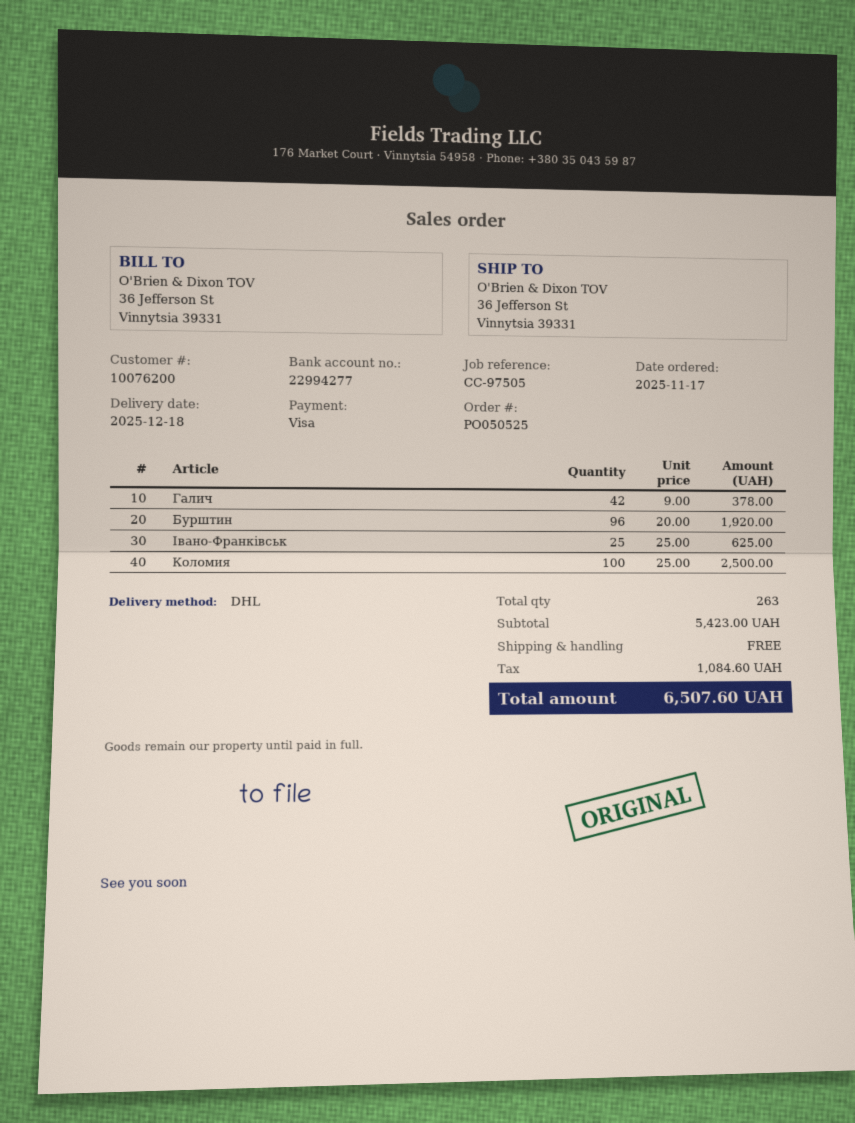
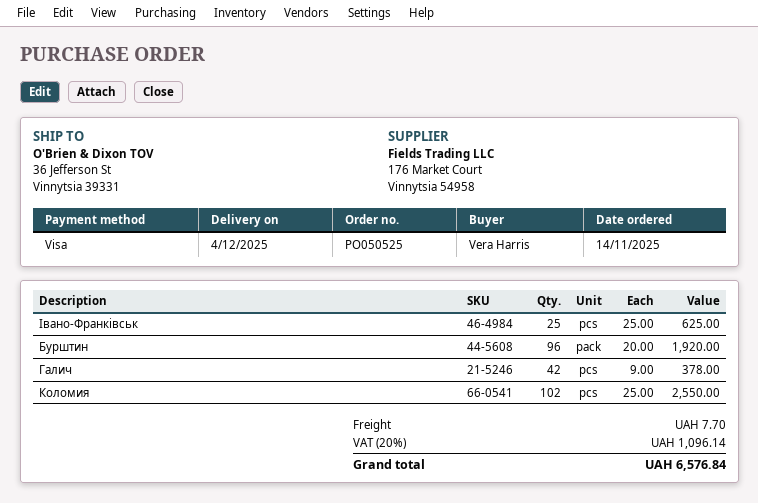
order date: 2025-11-17 -> 2025-11-14
delivery date: 2025-12-18 -> 2025-12-04
Коломия: 100 x 25.00 = 2500.00 -> 102 x 25.00 = 2550.00
shipping: 0.00 -> 7.70
tax: 1084.60 -> 1096.14
total: 6507.60 -> 6576.84

